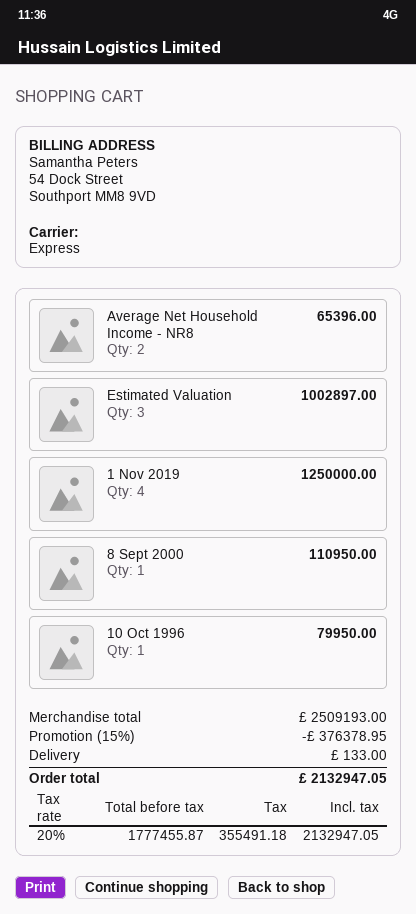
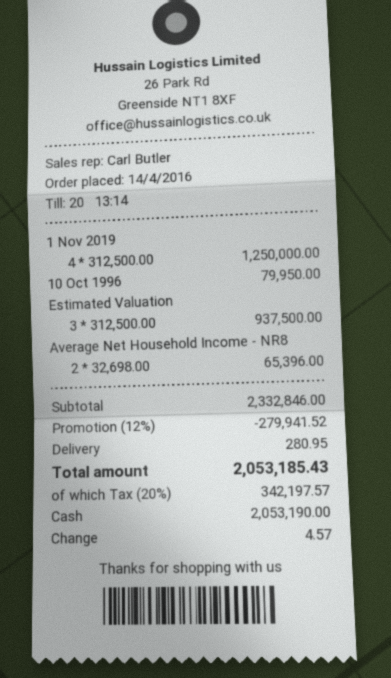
Estimated Valuation: 3 for 1002897.00 -> 3 for 937500.00
8 Sept 2000: 1 for 110950.00 -> none
subtotal: 2509193.00 -> 2332846.00
discount: 15% = 376378.95 -> 12% = 279941.52
shipping: 133.00 -> 280.95
tax: 20% = 355491.18 -> 20% = 342197.57
total: 2132947.05 -> 2053185.43

